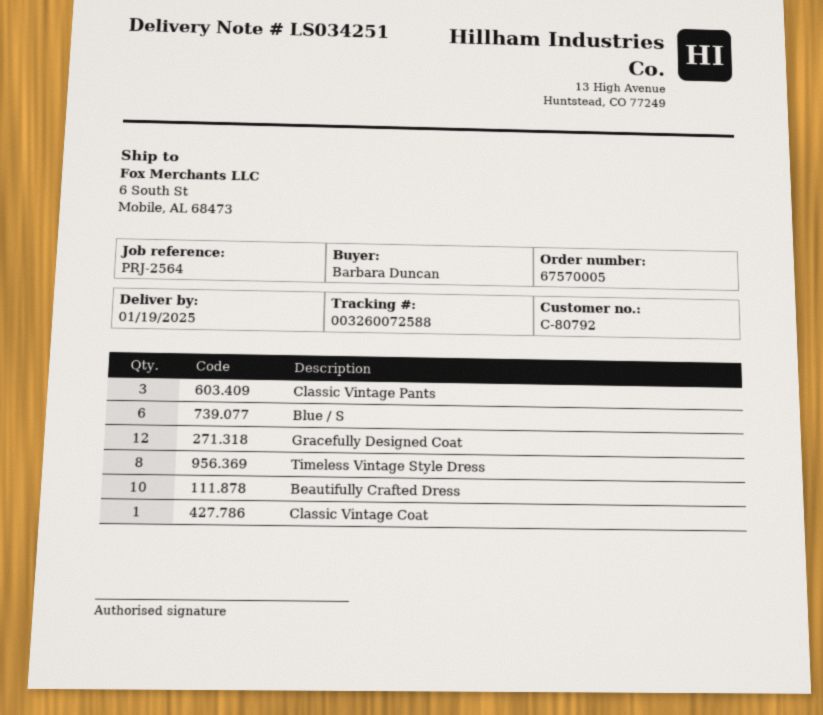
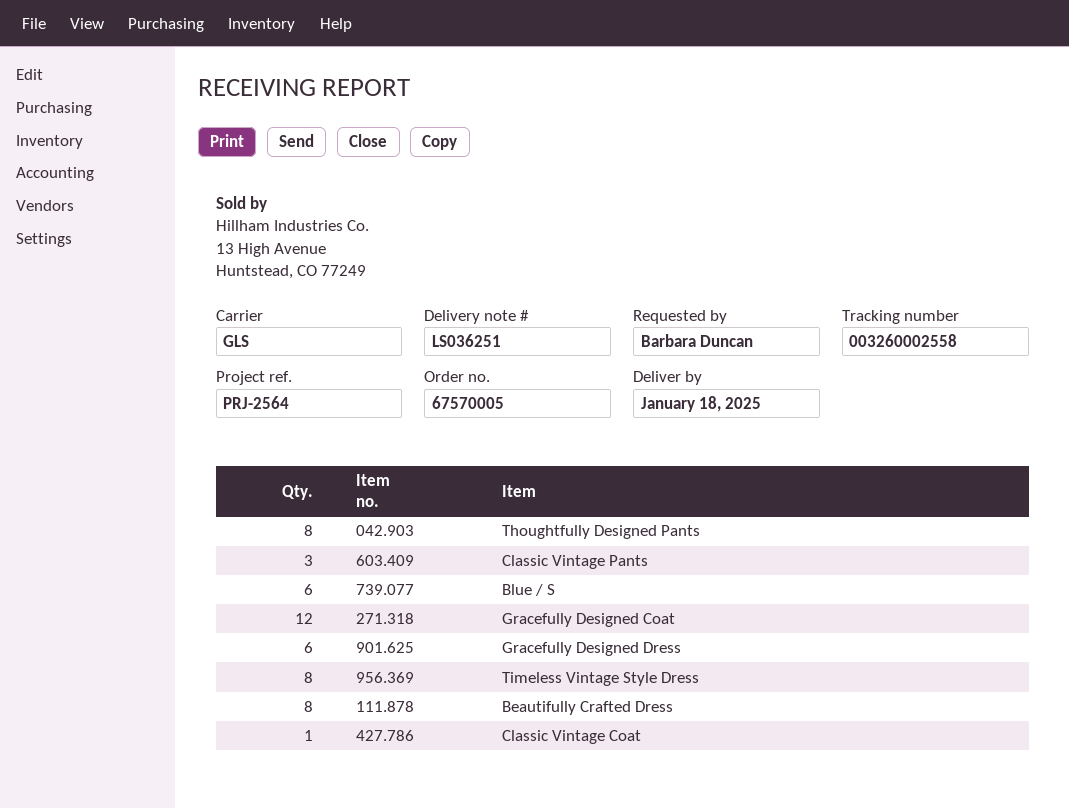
delivery note number: LS034251 -> LS036251
delivery date: 2025-01-19 -> 2025-01-18
tracking number: 003260072588 -> 003260002558
Beautifully Crafted Dress: 10 -> 8
Thoughtfully Designed Pants: none -> 8
Gracefully Designed Dress: none -> 6

